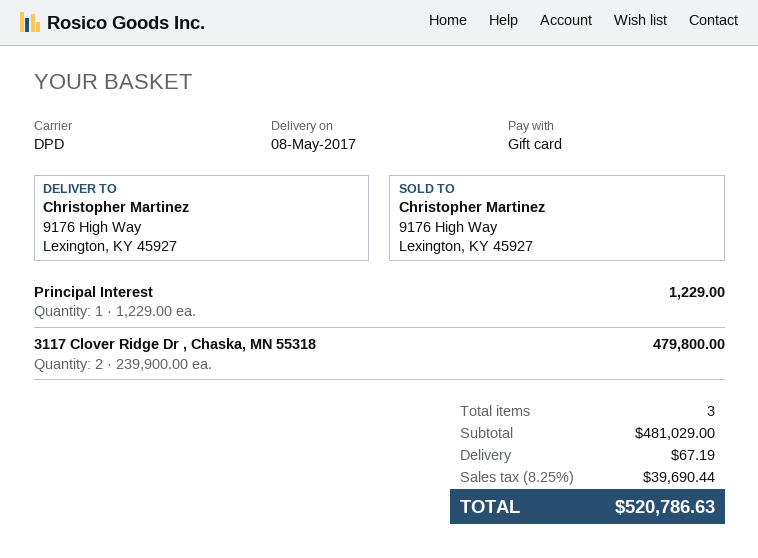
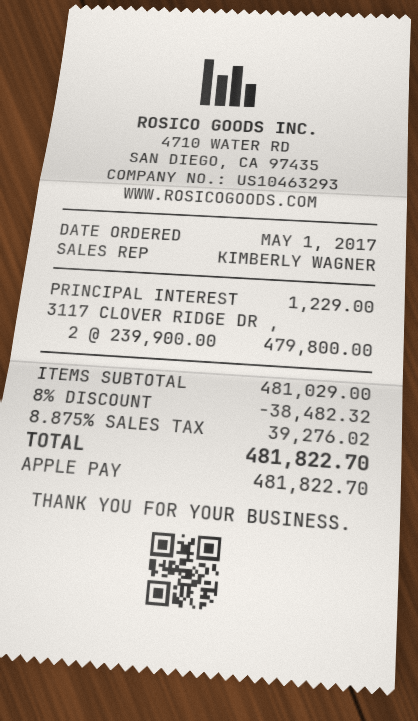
payment method: gift card -> Apple Pay
discount: none -> 8% = 38482.32
shipping: 67.19 -> none
tax: 8.25% = 39690.44 -> 8.875% = 39276.02
total: 520786.63 -> 481822.70

